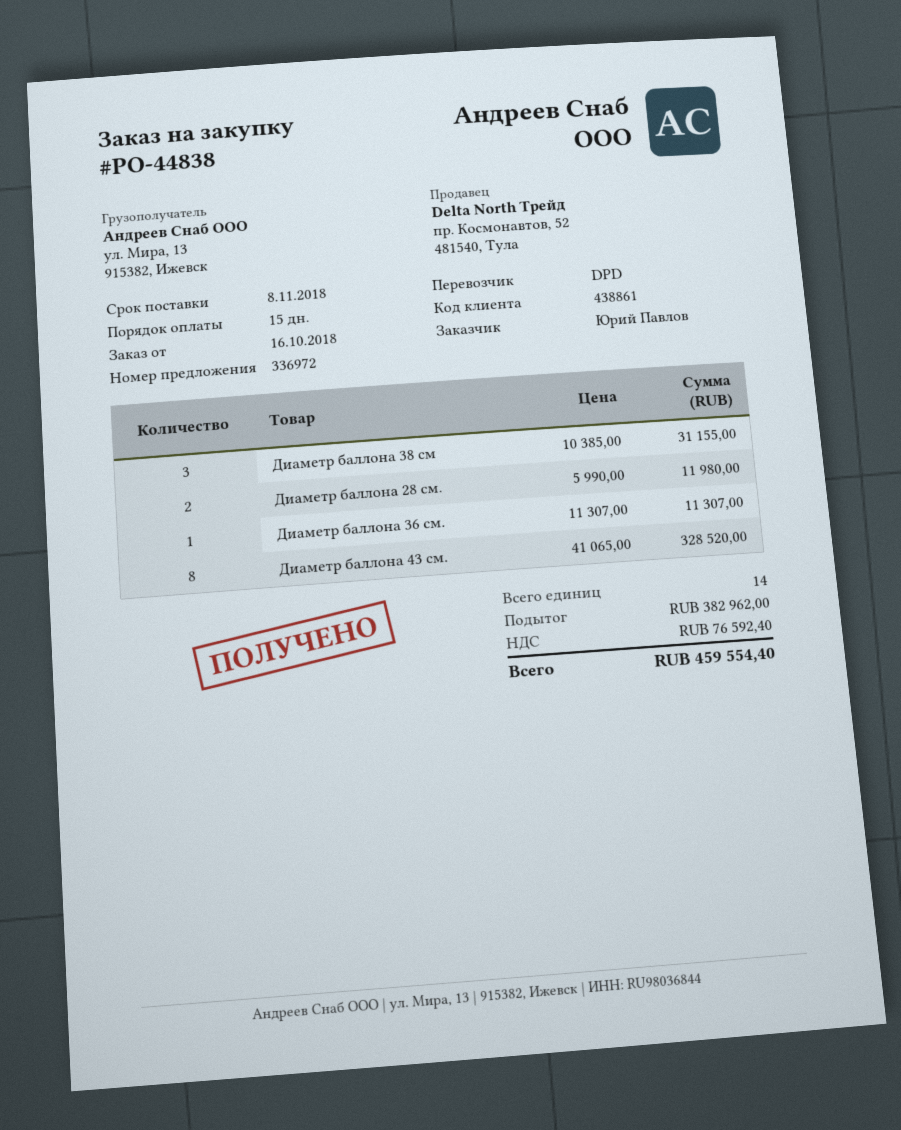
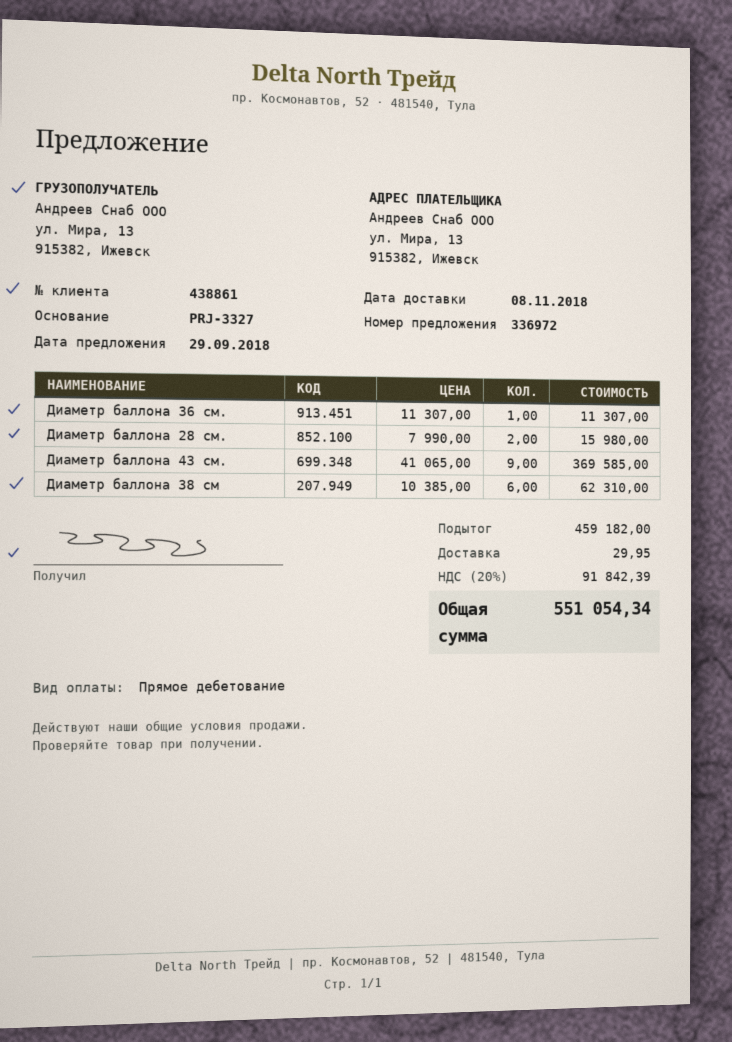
Диаметр баллона 38 см: 3 x 10385.00 = 31155.00 -> 6 x 10385.00 = 62310.00
Диаметр баллона 28 см.: 2 x 5990.00 = 11980.00 -> 2 x 7990.00 = 15980.00
Диаметр баллона 43 см.: 8 x 41065.00 = 328520.00 -> 9 x 41065.00 = 369585.00
subtotal: 382962.00 -> 459182.00
shipping: none -> 29.95
tax: 76592.40 -> 91842.39
total: 459554.40 -> 551054.34

